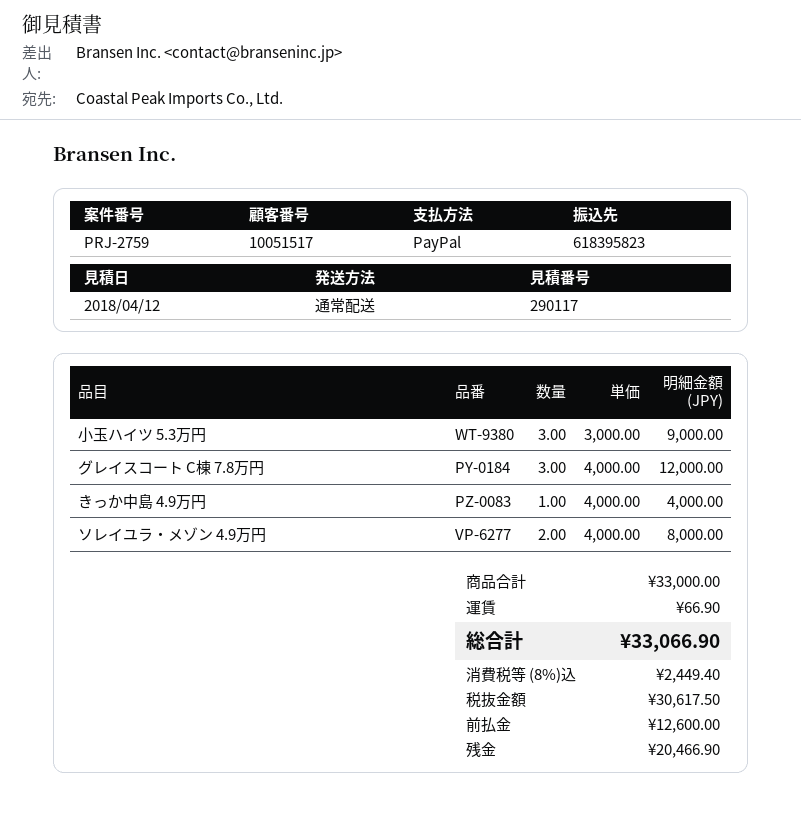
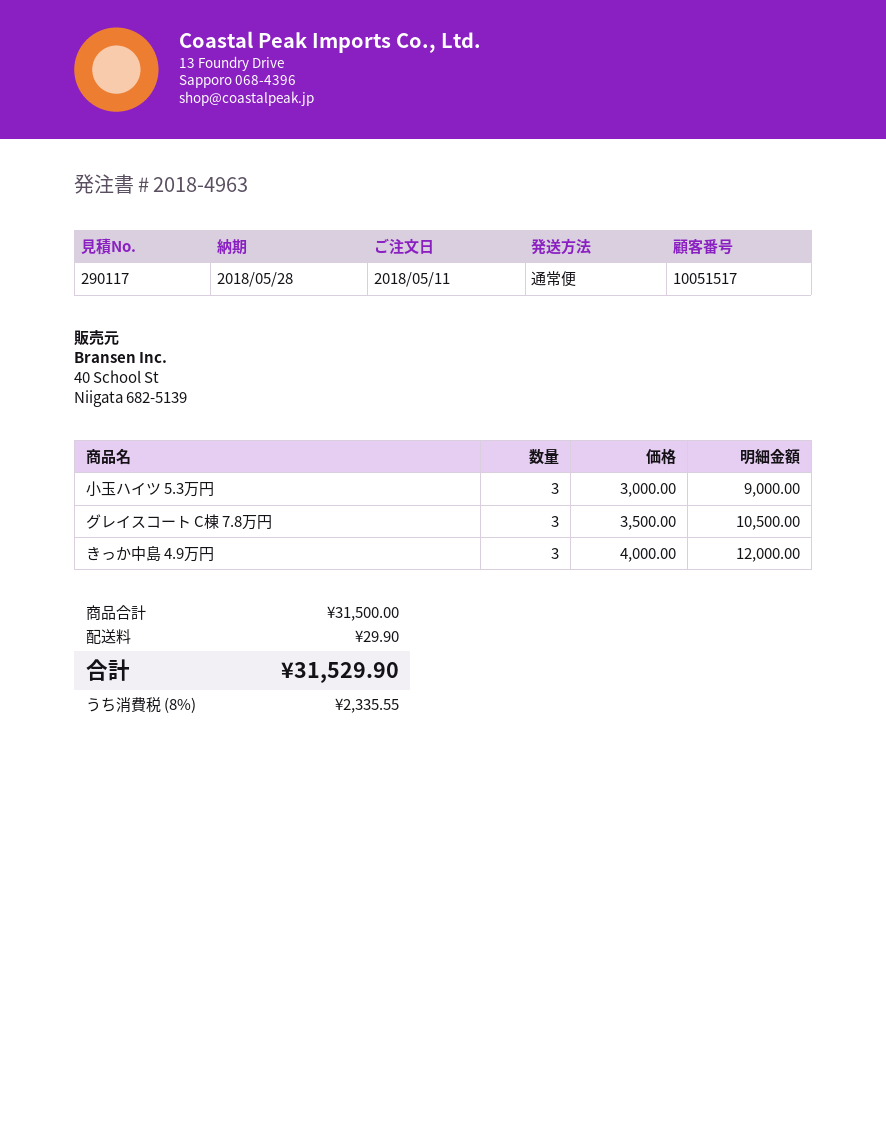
グレイスコート C棟 7.8万円: 3 x 4000.00 = 12000.00 -> 3 x 3500.00 = 10500.00
きっか中島 4.9万円: 1 x 4000.00 = 4000.00 -> 3 x 4000.00 = 12000.00
ソレイユラ・メゾン 4.9万円: 2 x 4000.00 = 8000.00 -> none
subtotal: 33000.00 -> 31500.00
shipping: 66.90 -> 29.90
tax: 8% = 2449.40 -> 8% = 2335.55
total: 33066.90 -> 31529.90

